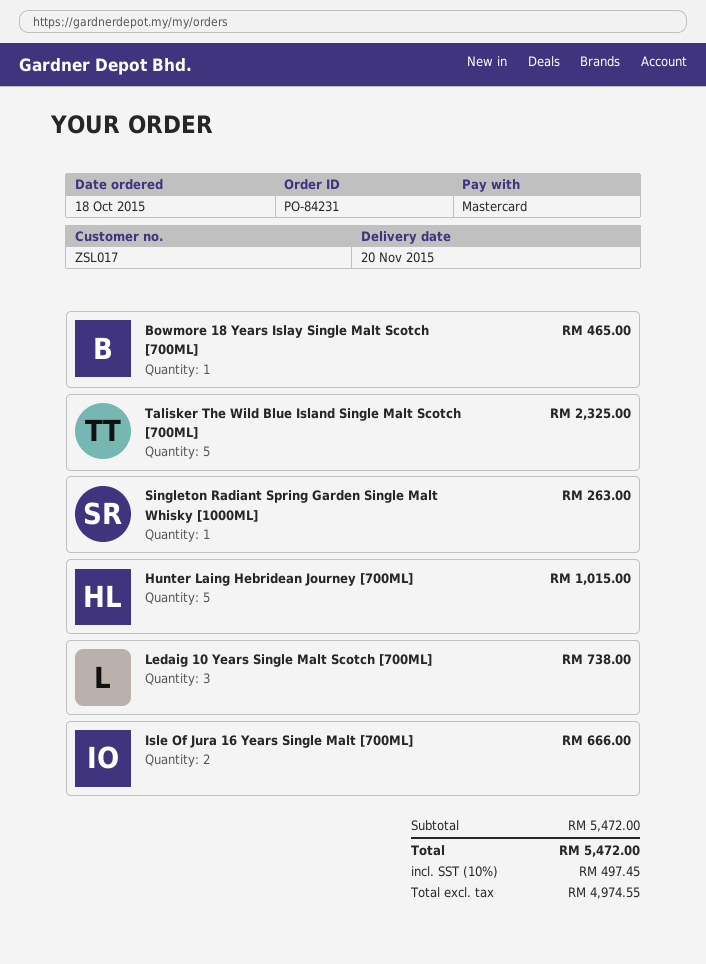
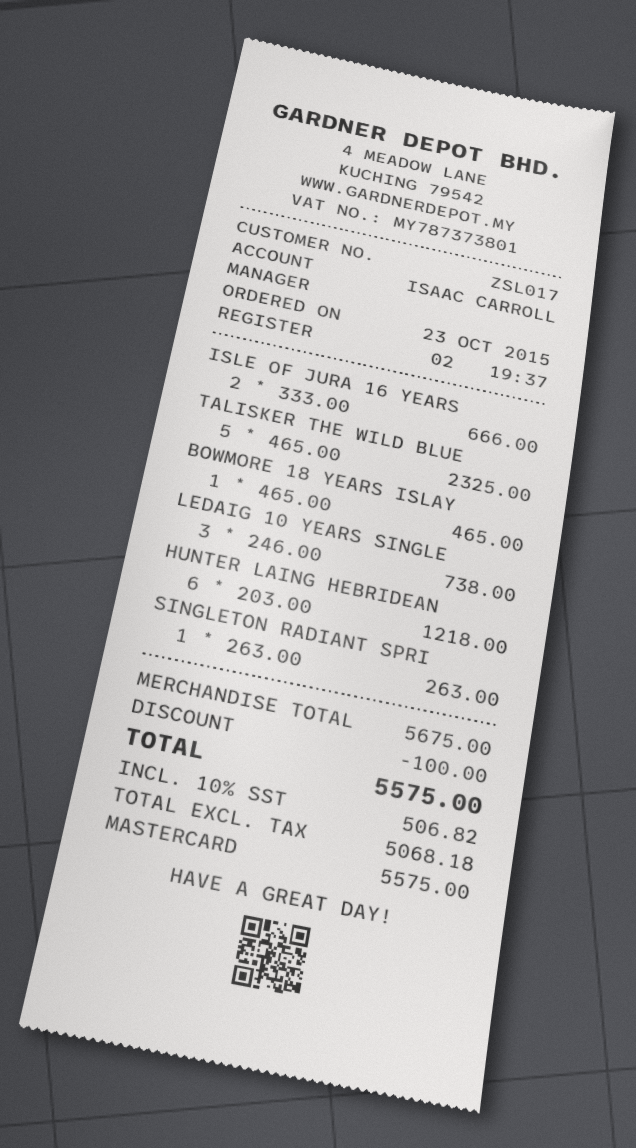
order date: 2015-10-18 -> 2015-10-23
Hunter Laing Hebridean Journey [700ML]: 5 for 1015.00 -> 6 for 1218.00
subtotal: 5472.00 -> 5675.00
discount: none -> 100.00
net: 4974.55 -> 5068.18
tax: 10% = 497.45 -> 10% = 506.82
total: 5472.00 -> 5575.00

